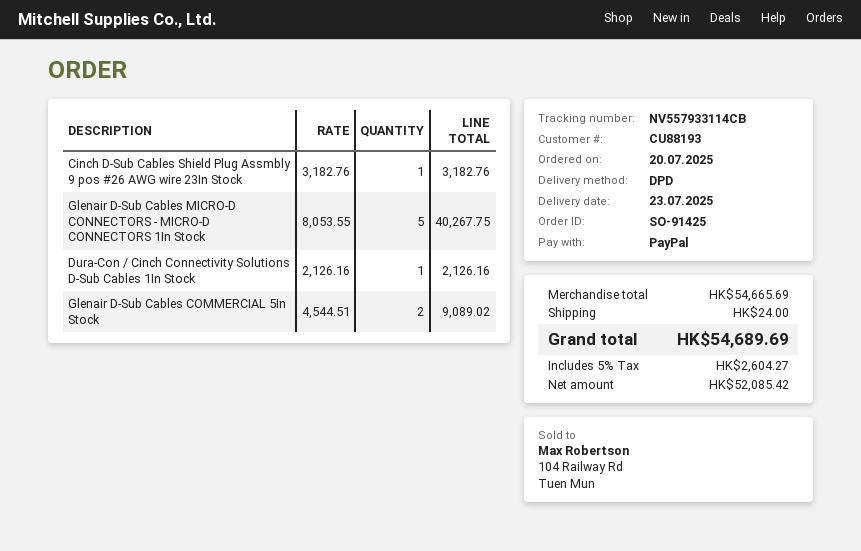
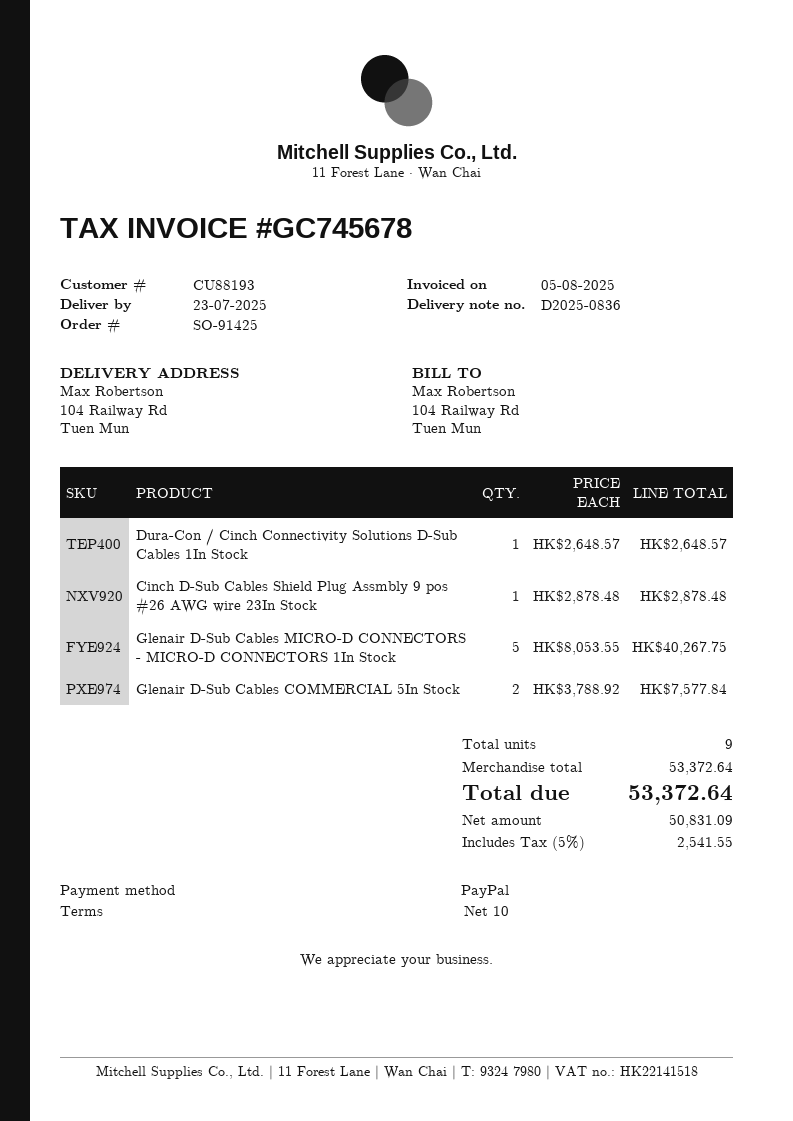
Cinch D-Sub Cables Shield Plug Assmbly 9 pos #26 AWG wire 23In Stock: 1 x 3182.76 = 3182.76 -> 1 x 2878.48 = 2878.48
Dura-Con / Cinch Connectivity Solutions D-Sub Cables 1In Stock: 1 x 2126.16 = 2126.16 -> 1 x 2648.57 = 2648.57
Glenair D-Sub Cables COMMERCIAL 5In Stock: 2 x 4544.51 = 9089.02 -> 2 x 3788.92 = 7577.84
subtotal: 54665.69 -> 53372.64
shipping: 24.00 -> none
net: 52085.42 -> 50831.09
tax: 5% = 2604.27 -> 5% = 2541.55
total: 54689.69 -> 53372.64

